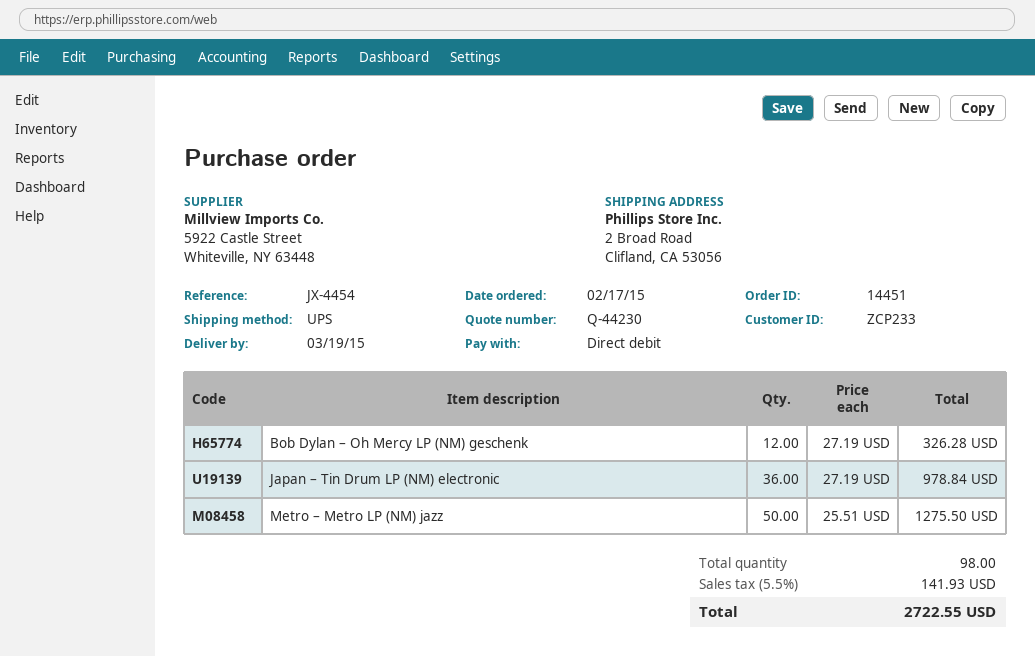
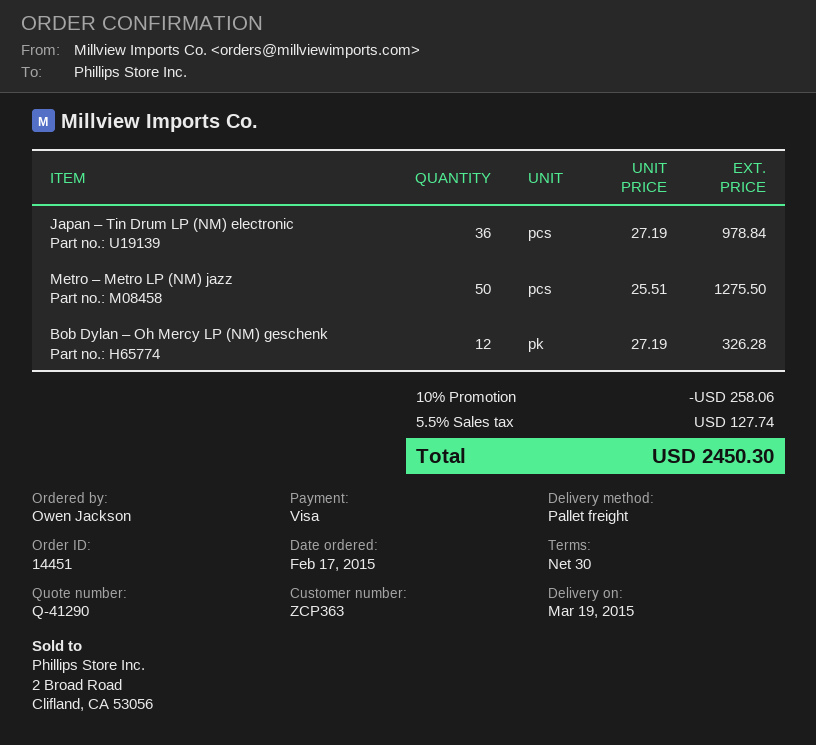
quote number: Q-44230 -> Q-41290
customer number: ZCP233 -> ZCP363
payment method: direct debit -> Visa
shipping method: UPS -> pallet freight
discount: none -> 10% = 258.06
tax: 5.5% = 141.93 -> 5.5% = 127.74
total: 2722.55 -> 2450.30

